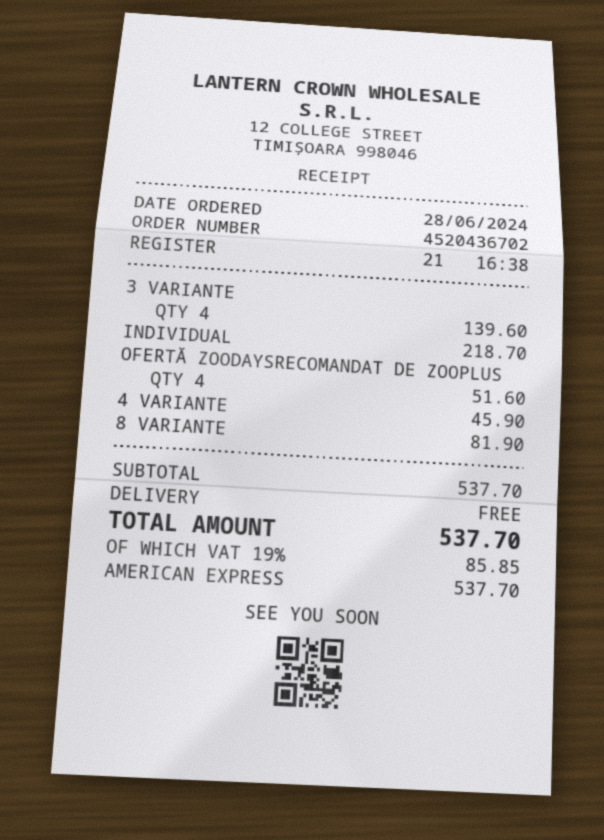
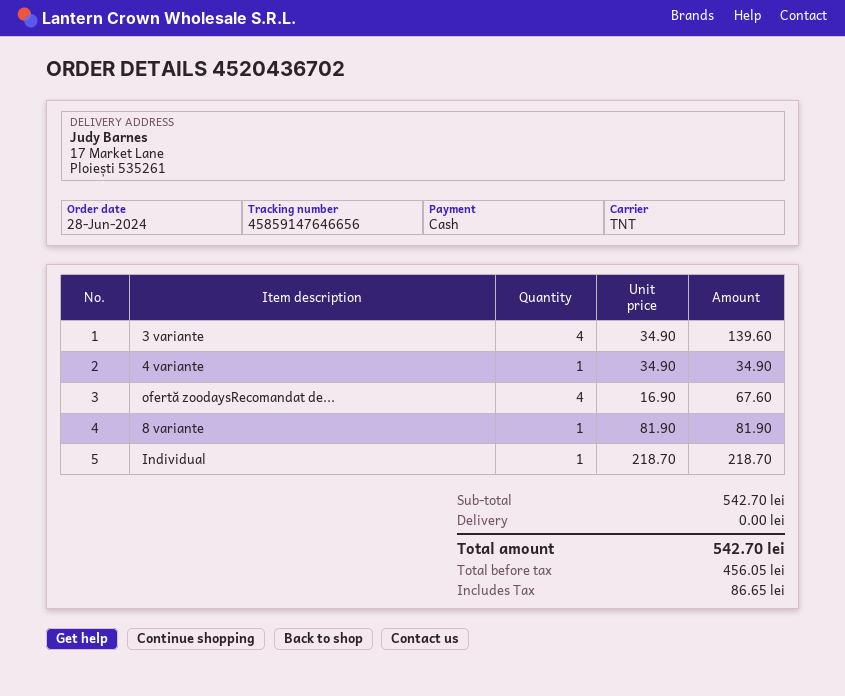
payment method: American Express -> cash
OFERTĂ ZOODAYSRECOMANDAT DE ZOOPLUS: 4 for 51.60 -> 4 for 67.60
4 VARIANTE: 1 for 45.90 -> 1 for 34.90
subtotal: 537.70 -> 542.70
tax: 85.85 -> 86.65
total: 537.70 -> 542.70

